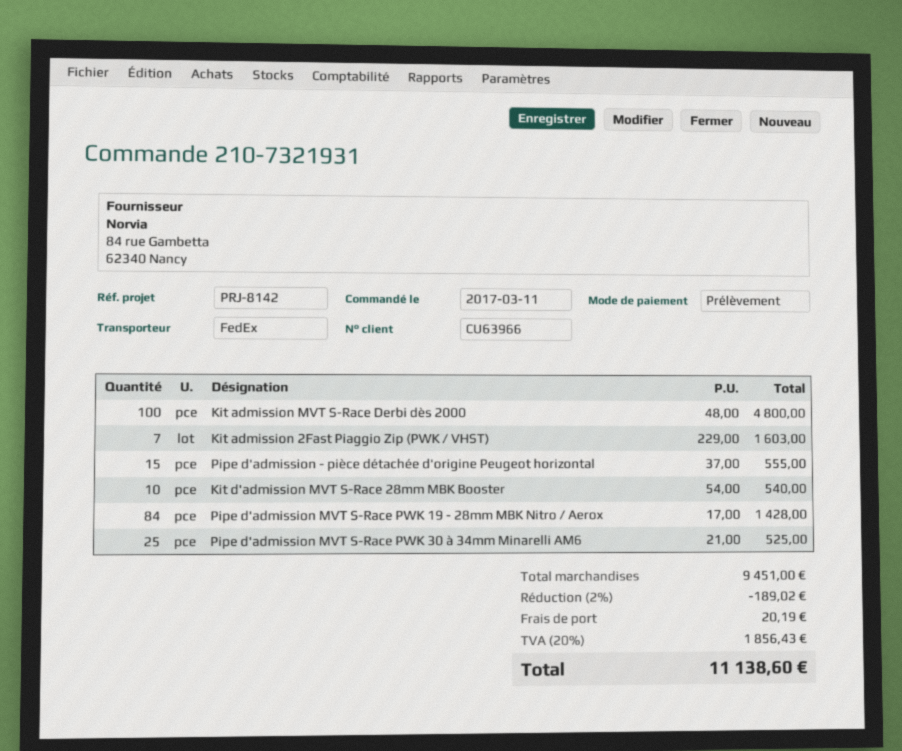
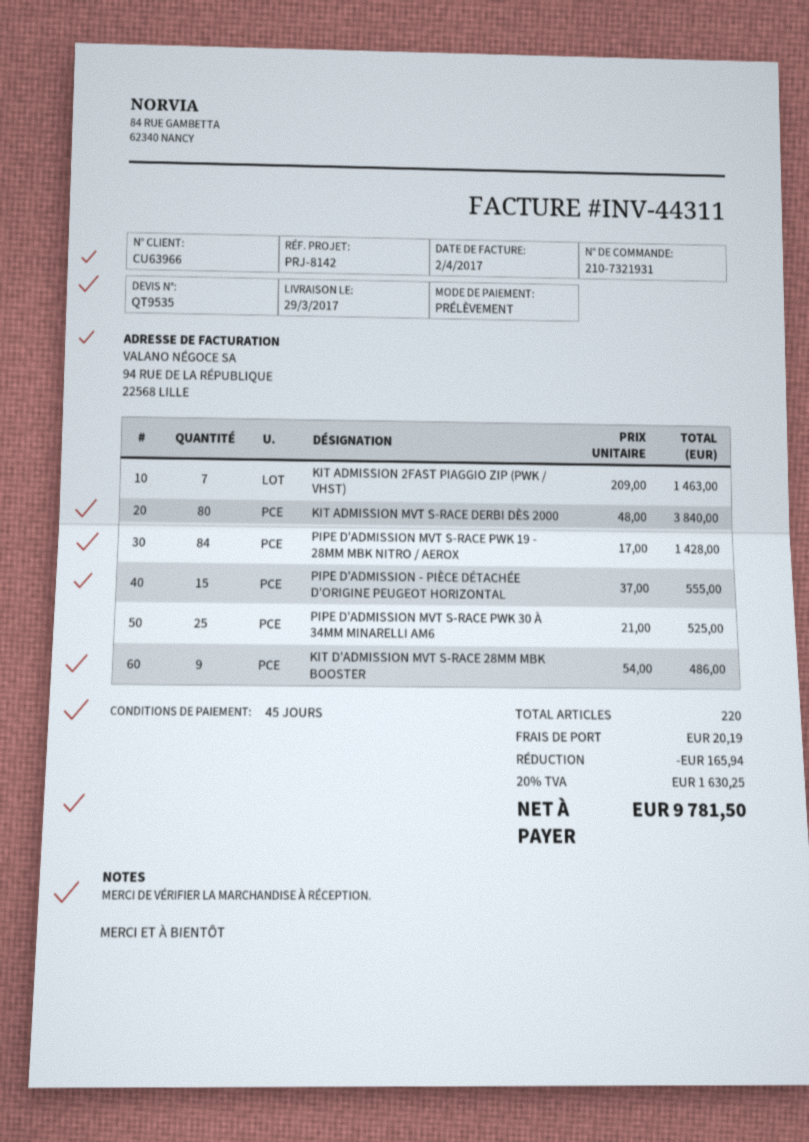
Kit admission MVT S-Race Derbi dès 2000: 100 x 48.00 = 4800.00 -> 80 x 48.00 = 3840.00
Kit admission 2Fast Piaggio Zip (PWK / VHST): 7 x 229.00 = 1603.00 -> 7 x 209.00 = 1463.00
Kit d'admission MVT S-Race 28mm MBK Booster: 10 x 54.00 = 540.00 -> 9 x 54.00 = 486.00
discount: 189.02 -> 165.94
tax: 20% = 1856.43 -> 20% = 1630.25
total: 11138.60 -> 9781.50

